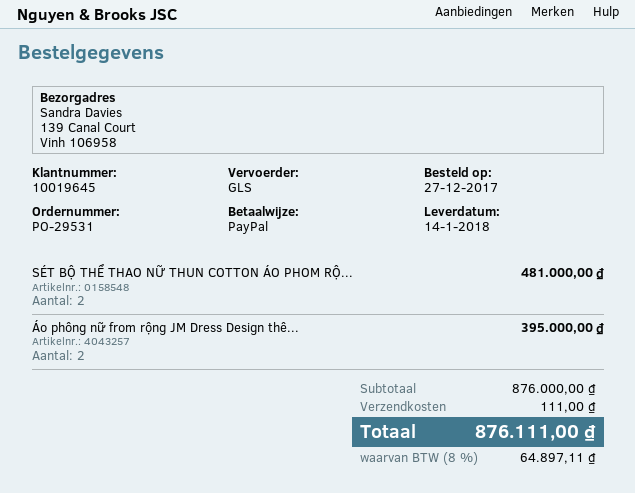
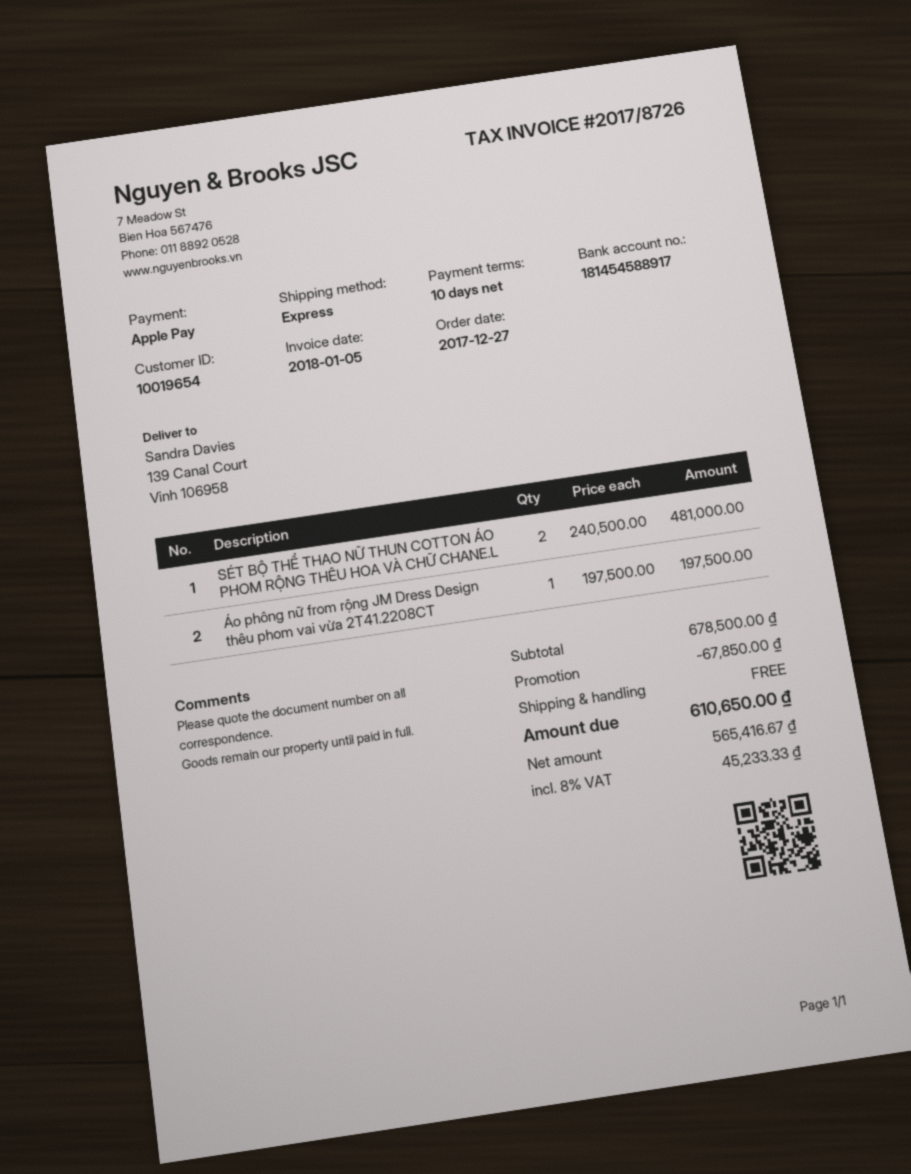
customer number: 10019645 -> 10019654
payment method: PayPal -> Apple Pay
shipping method: GLS -> express
Áo phông nữ from rộng JM Dress Design thê...: 2 for 395000.00 -> 1 for 197500.00
subtotal: 876000.00 -> 678500.00
discount: none -> 67850.00
shipping: 111.00 -> 0.00
tax: 8% = 64897.11 -> 8% = 45233.33
total: 876111.00 -> 610650.00

